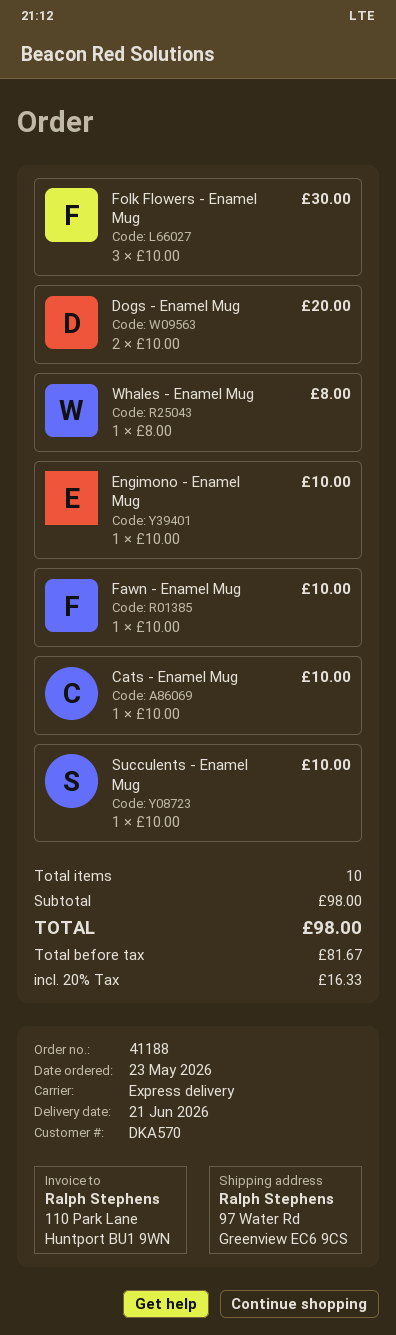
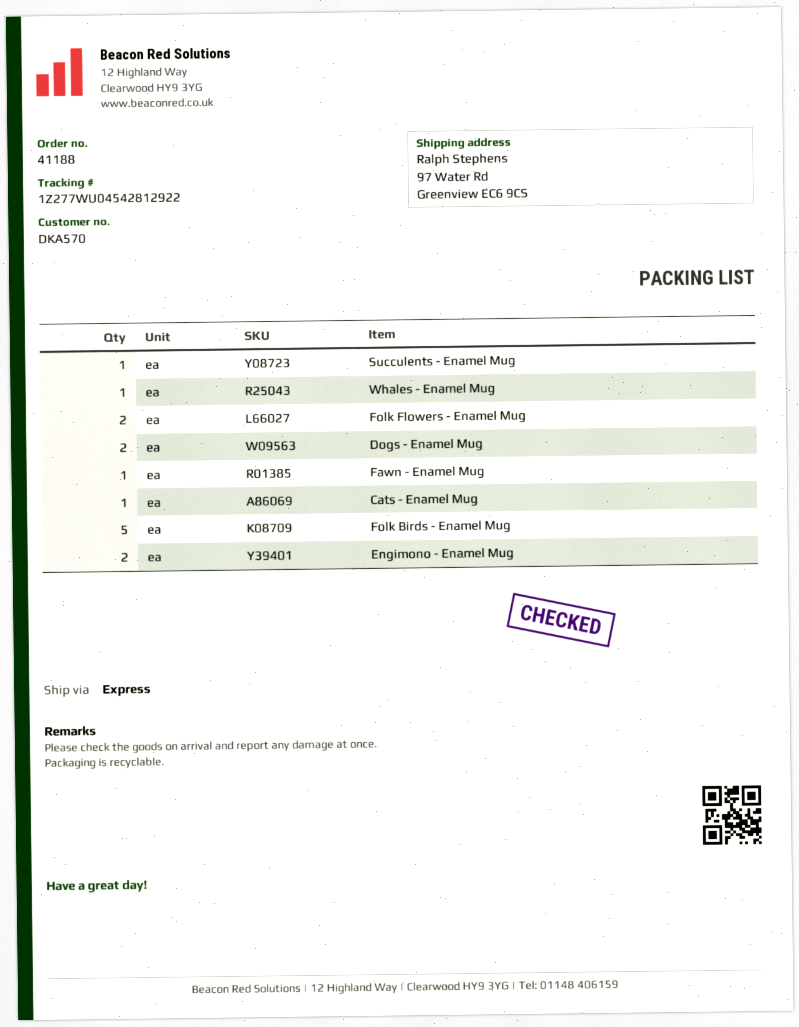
Folk Flowers - Enamel Mug: 3 -> 2
Engimono - Enamel Mug: 1 -> 2
Folk Birds - Enamel Mug: none -> 5

